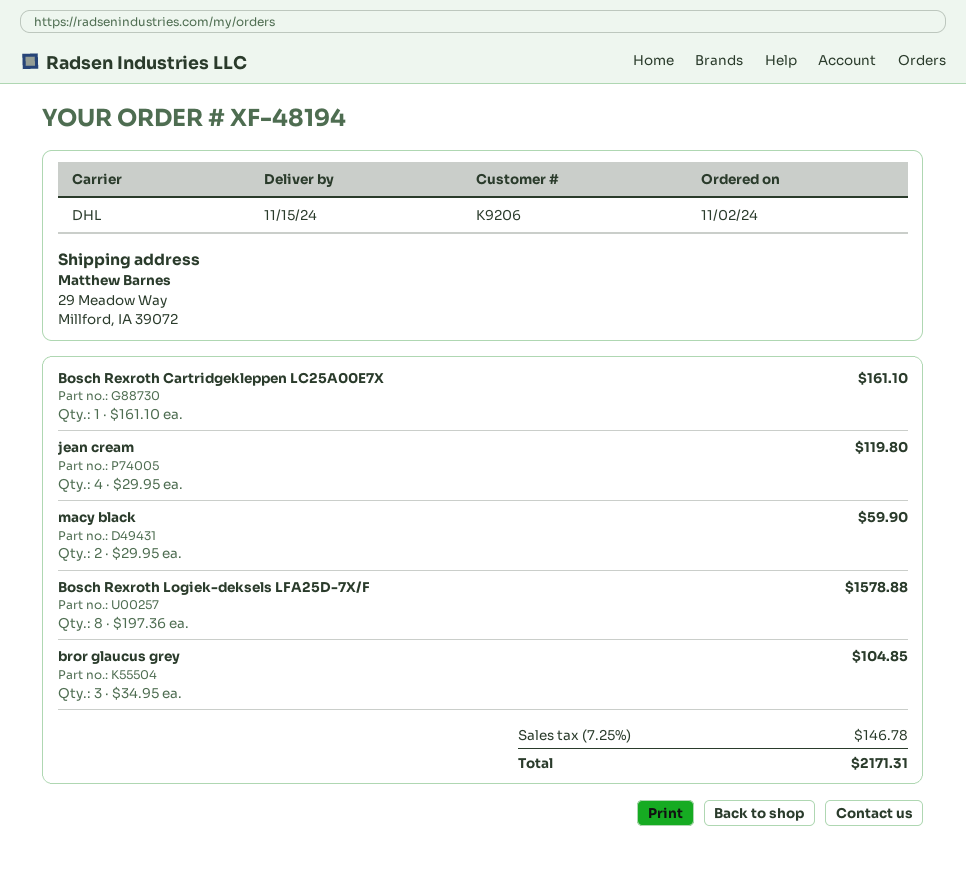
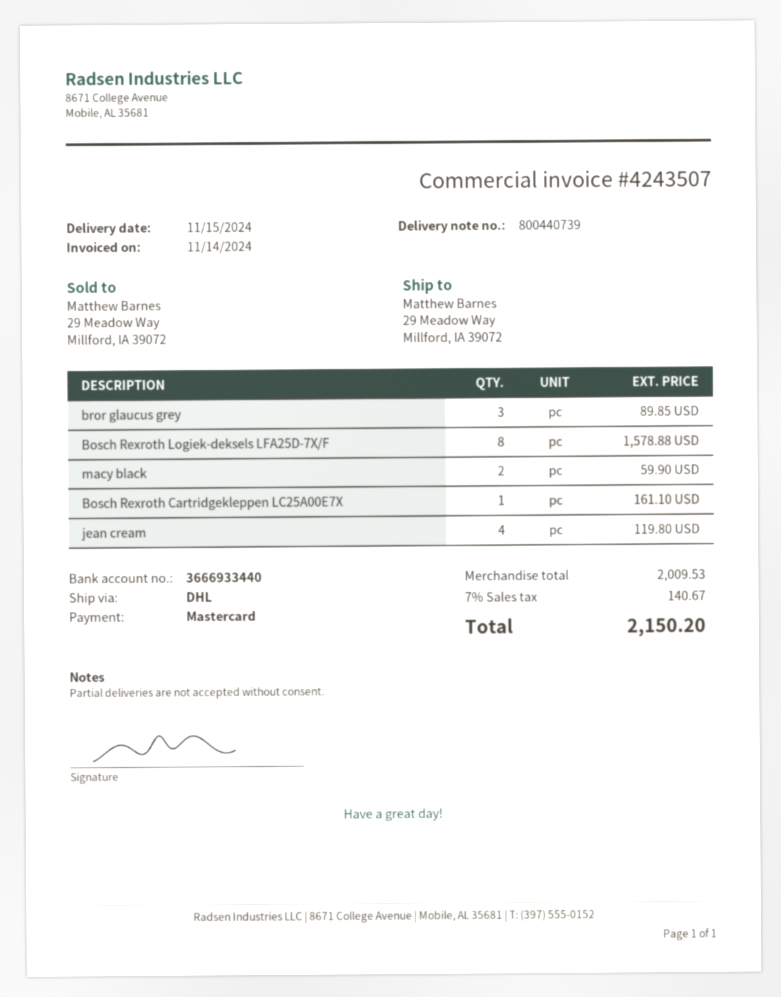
bror glaucus grey: 3 for 104.85 -> 3 for 89.85
tax: 7.25% = 146.78 -> 7% = 140.67
total: 2171.31 -> 2150.20

